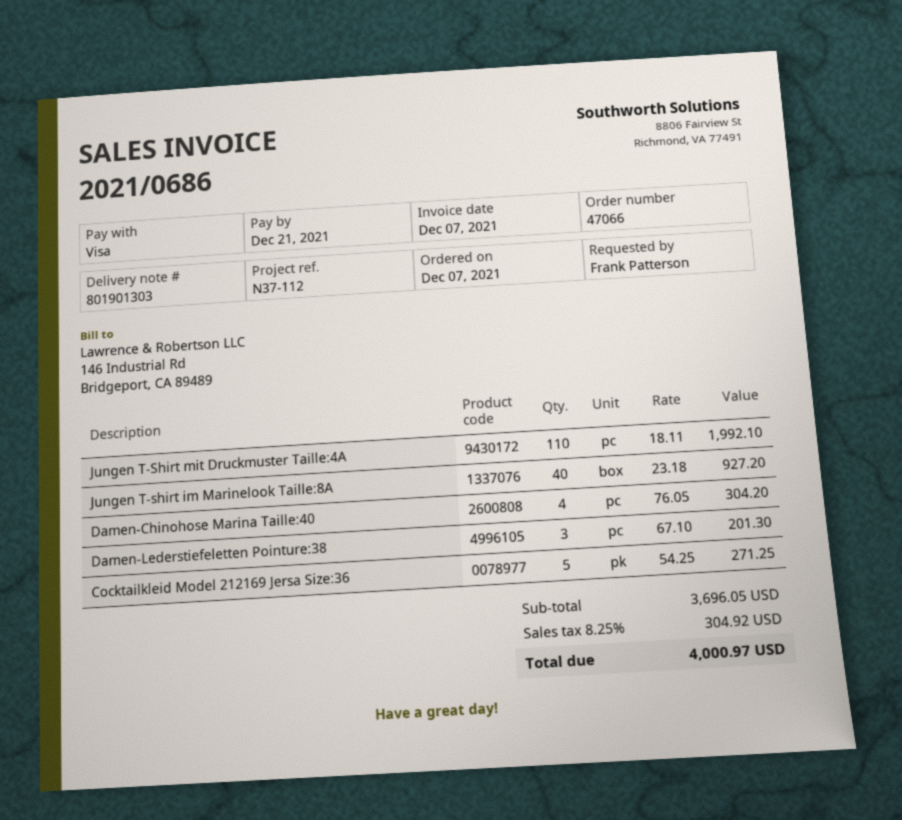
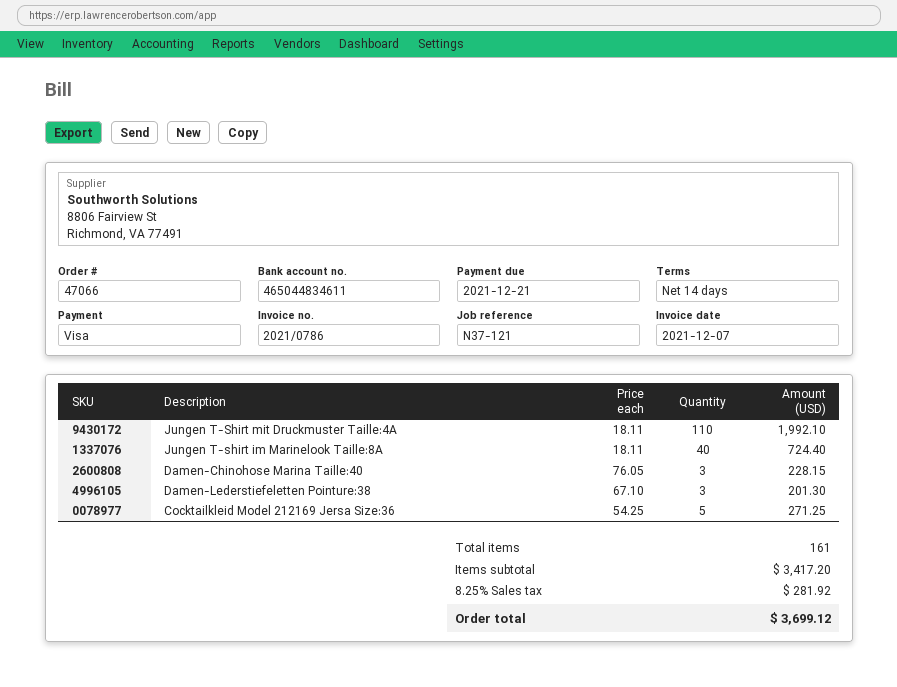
invoice number: 2021/0686 -> 2021/0786
reference: N37-112 -> N37-121
Jungen T-shirt im Marinelook Taille:8A: 40 x 23.18 = 927.20 -> 40 x 18.11 = 724.40
Damen-Chinohose Marina Taille:40: 4 x 76.05 = 304.20 -> 3 x 76.05 = 228.15
subtotal: 3696.05 -> 3417.20
tax: 8.25% = 304.92 -> 8.25% = 281.92
total: 4000.97 -> 3699.12

